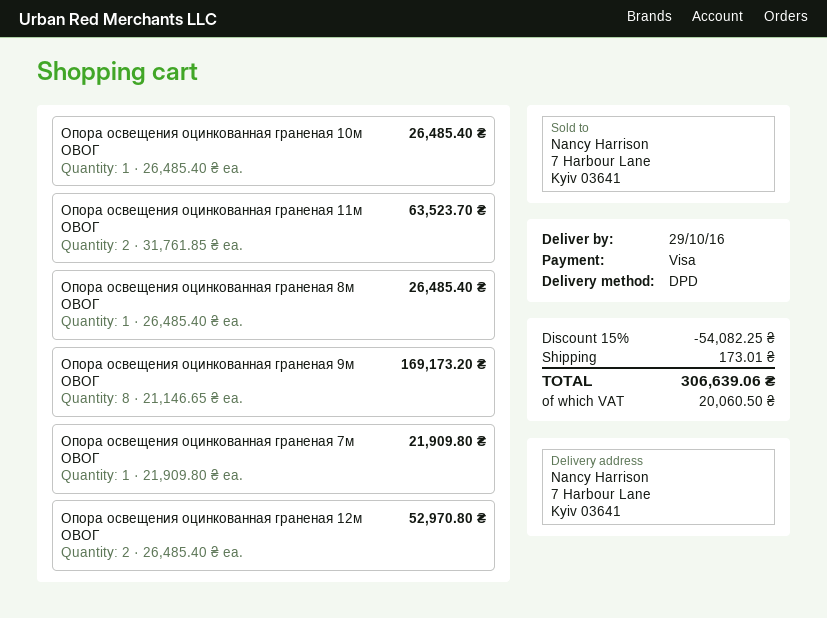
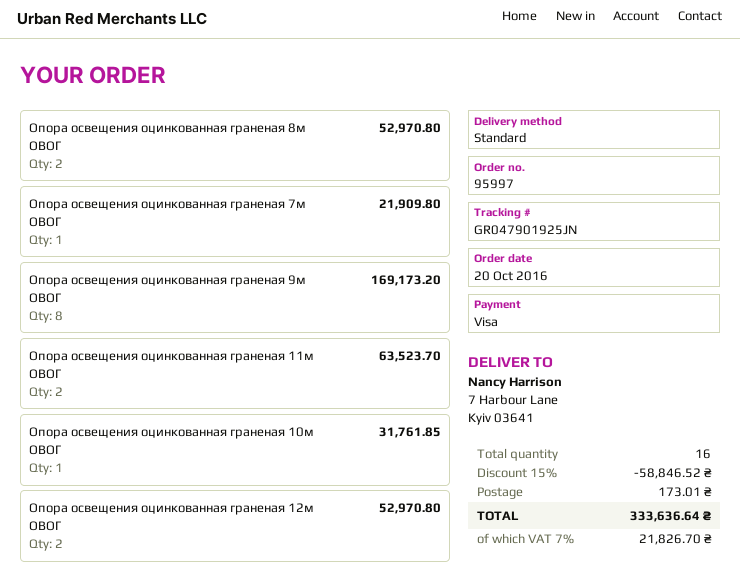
shipping method: DPD -> standard
Опора освещения оцинкованная граненая 10м ОВОГ: 1 for 26485.40 -> 1 for 31761.85
Опора освещения оцинкованная граненая 8м ОВОГ: 1 for 26485.40 -> 2 for 52970.80
discount: 15% = 54082.25 -> 15% = 58846.52
tax: 20060.50 -> 21826.70
total: 306639.06 -> 333636.64

